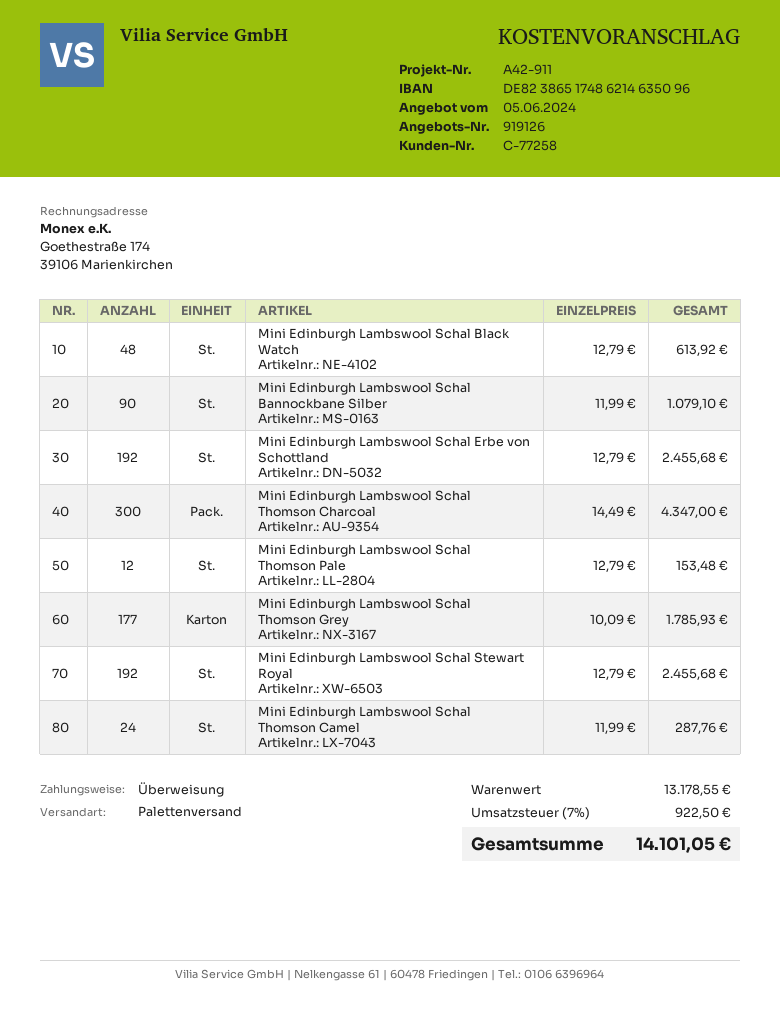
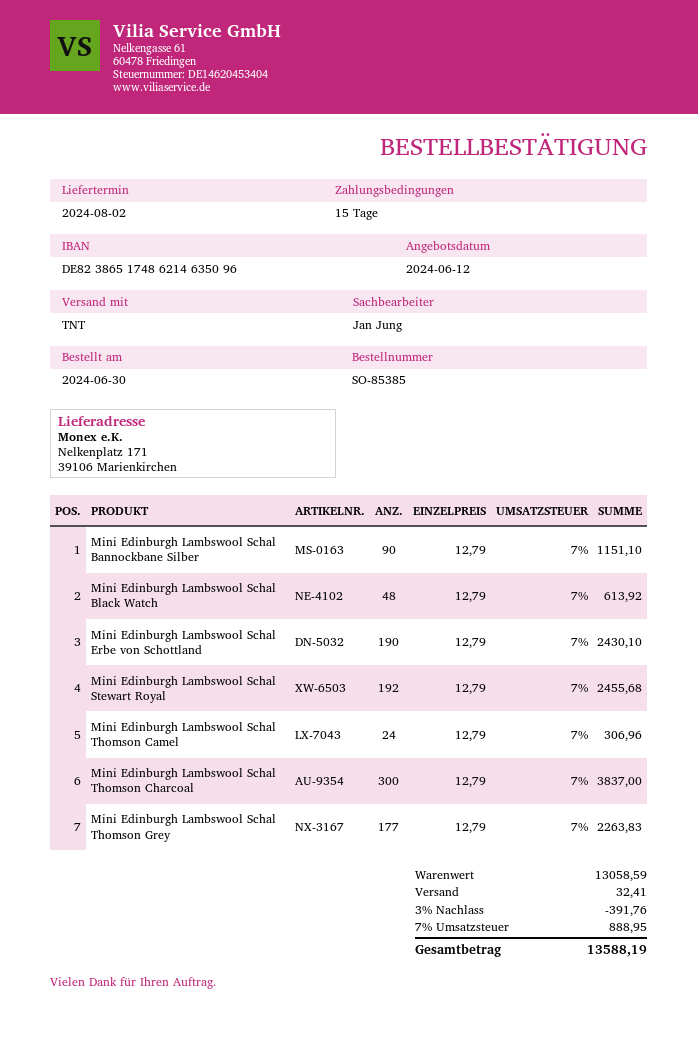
quote date: 2024-06-05 -> 2024-06-12
shipping method: pallet freight -> TNT
Mini Edinburgh Lambswool Schal Bannockbane Silber: 90 x 11.99 = 1079.10 -> 90 x 12.79 = 1151.10
Mini Edinburgh Lambswool Schal Erbe von Schottland: 192 x 12.79 = 2455.68 -> 190 x 12.79 = 2430.10
Mini Edinburgh Lambswool Schal Thomson Charcoal: 300 x 14.49 = 4347.00 -> 300 x 12.79 = 3837.00
Mini Edinburgh Lambswool Schal Thomson Pale: 12 x 12.79 = 153.48 -> none
Mini Edinburgh Lambswool Schal Thomson Grey: 177 x 10.09 = 1785.93 -> 177 x 12.79 = 2263.83
Mini Edinburgh Lambswool Schal Thomson Camel: 24 x 11.99 = 287.76 -> 24 x 12.79 = 306.96
subtotal: 13178.55 -> 13058.59
discount: none -> 3% = 391.76
shipping: none -> 32.41
tax: 7% = 922.50 -> 7% = 888.95
total: 14101.05 -> 13588.19

